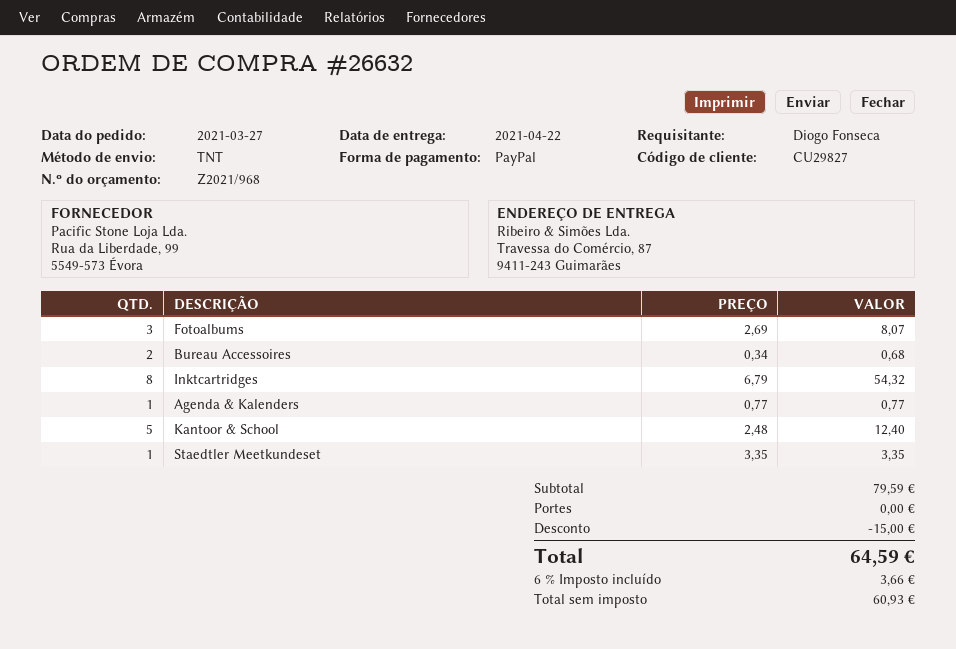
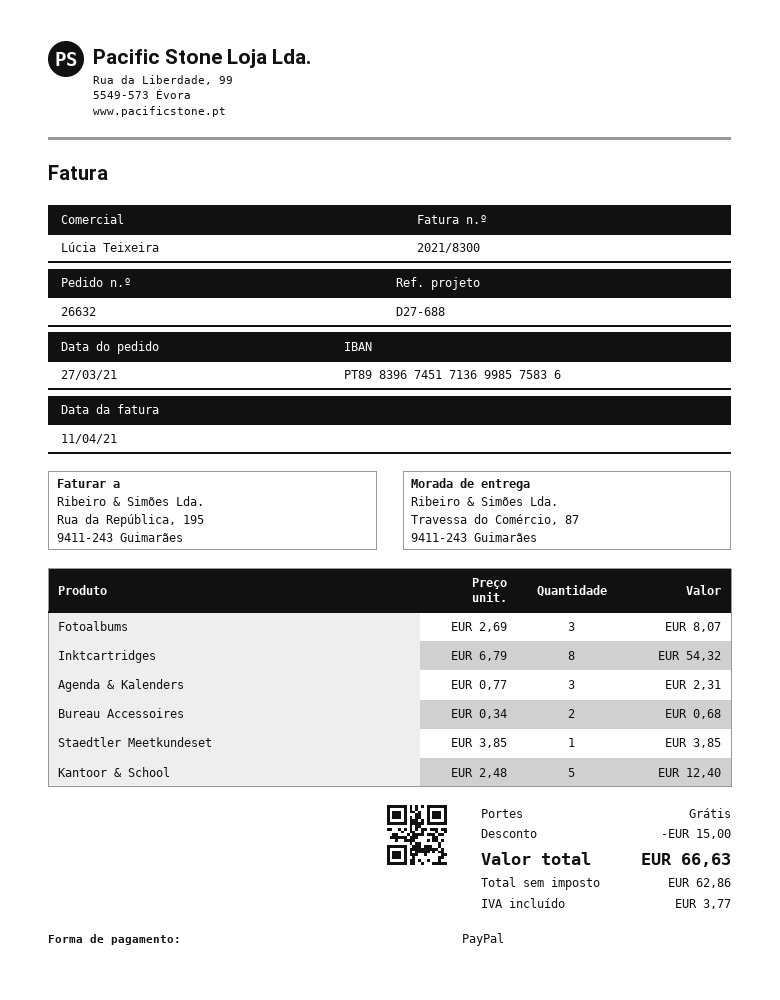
Agenda & Kalenders: 1 x 0.77 = 0.77 -> 3 x 0.77 = 2.31
Staedtler Meetkundeset: 1 x 3.35 = 3.35 -> 1 x 3.85 = 3.85
net: 60.93 -> 62.86
tax: 3.66 -> 3.77
total: 64.59 -> 66.63

